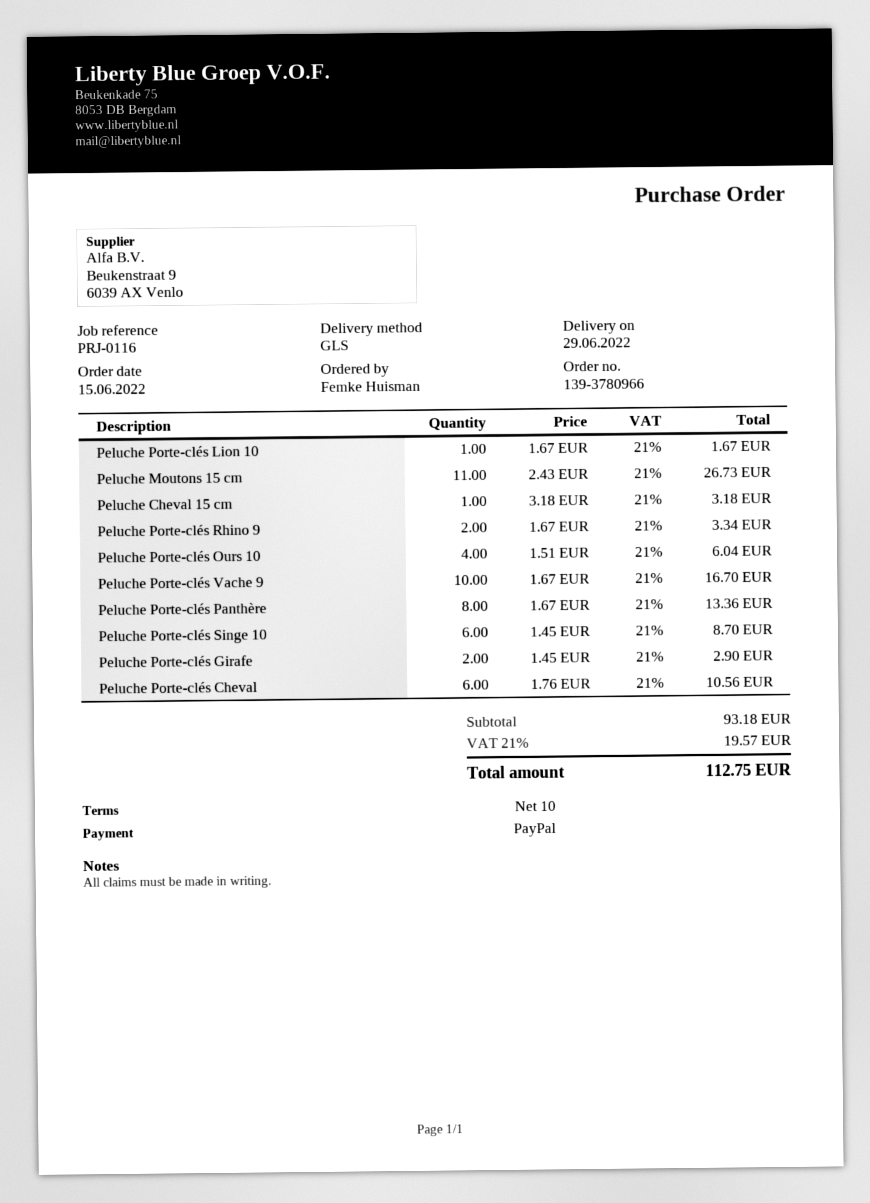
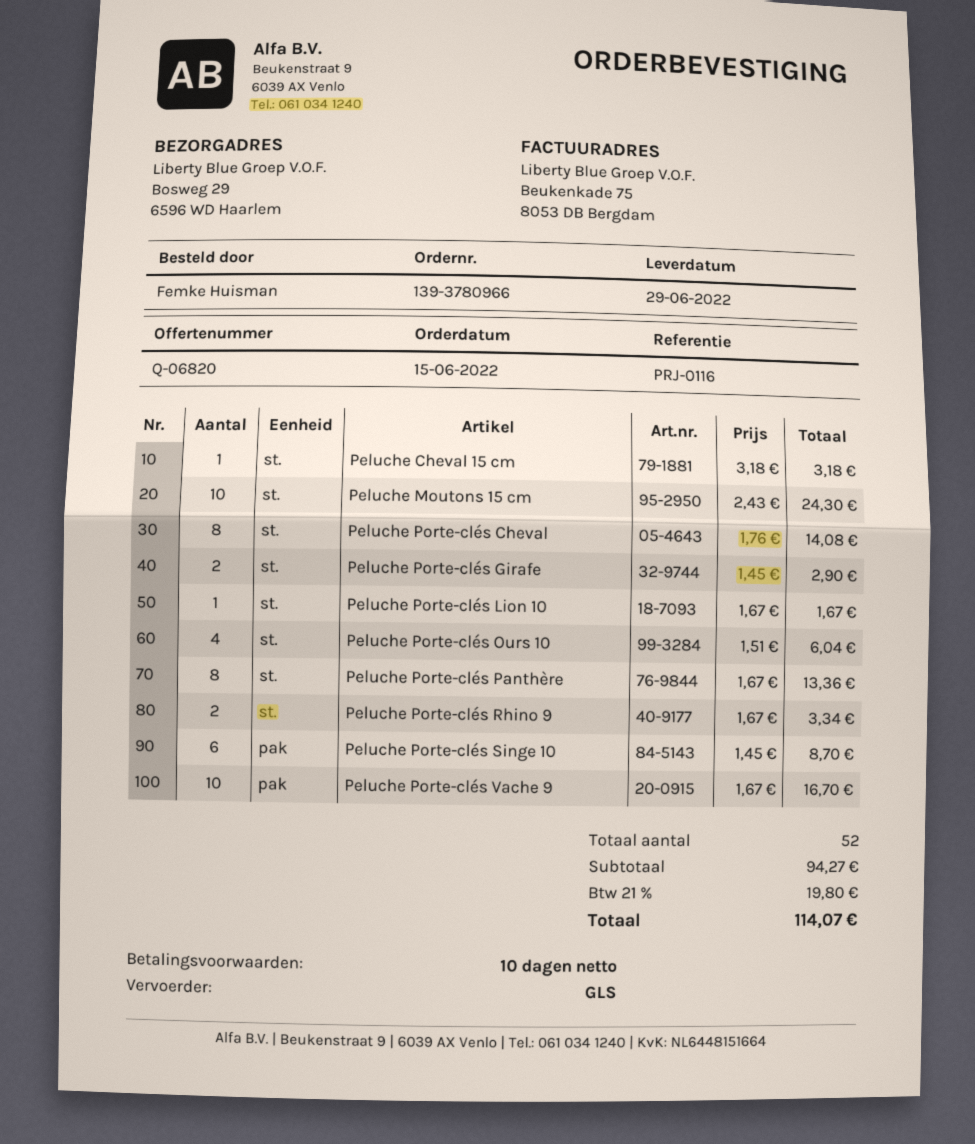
Peluche Moutons 15 cm: 11 x 2.43 = 26.73 -> 10 x 2.43 = 24.30
Peluche Porte-clés Cheval: 6 x 1.76 = 10.56 -> 8 x 1.76 = 14.08
subtotal: 93.18 -> 94.27
tax: 21% = 19.57 -> 21% = 19.80
total: 112.75 -> 114.07

